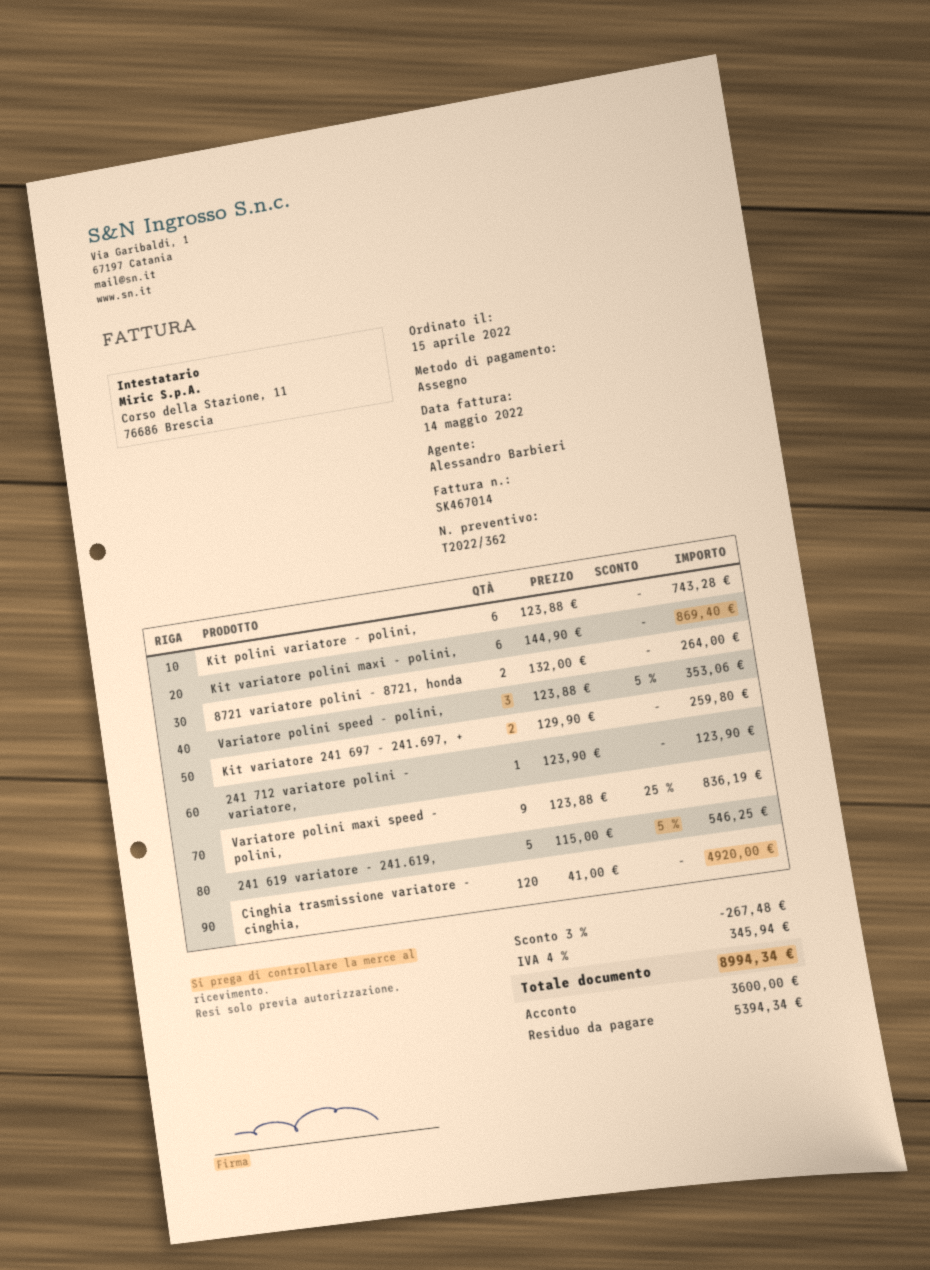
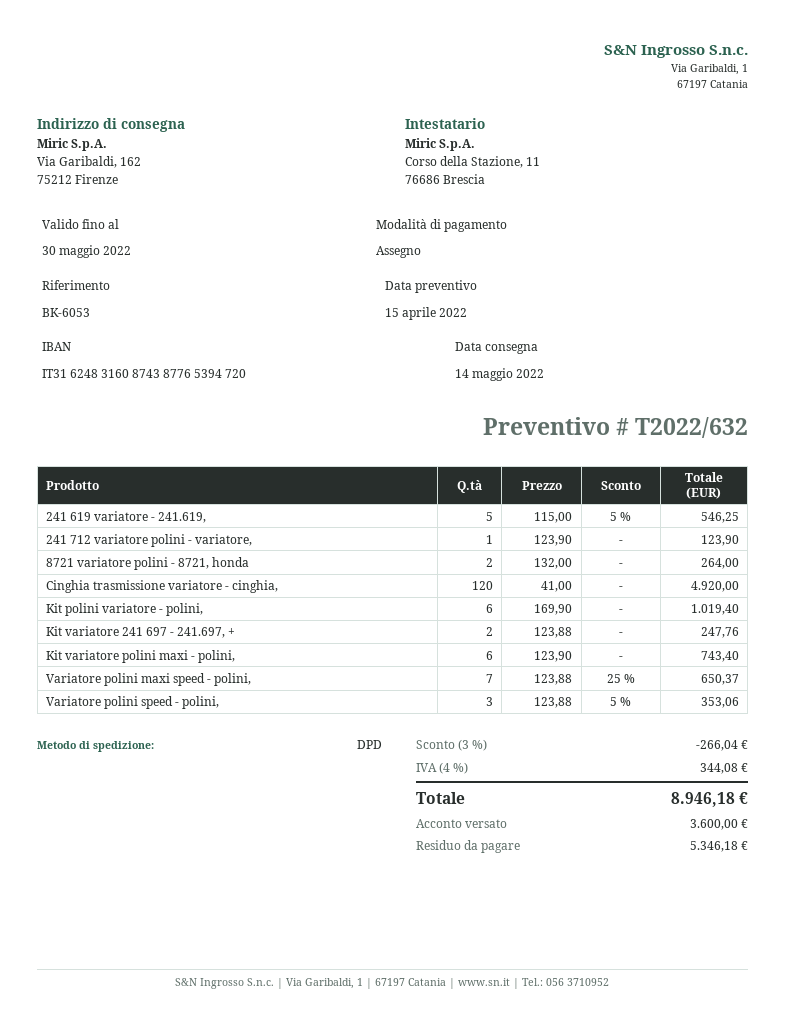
quote number: T2022/362 -> T2022/632
Kit polini variatore - polini,: 6 x 123.88 = 743.28 -> 6 x 169.90 = 1019.40
Kit variatore polini maxi - polini,: 6 x 144.90 = 869.40 -> 6 x 123.90 = 743.40
Kit variatore 241 697 - 241.697, +: 2 x 129.90 = 259.80 -> 2 x 123.88 = 247.76
Variatore polini maxi speed - polini,: 9 x 123.88 - 25% = 836.19 -> 7 x 123.88 - 25% = 650.37
discount: 3% = 267.48 -> 3% = 266.04
tax: 4% = 345.94 -> 4% = 344.08
total: 8994.34 -> 8946.18
balance: 5394.34 -> 5346.18

